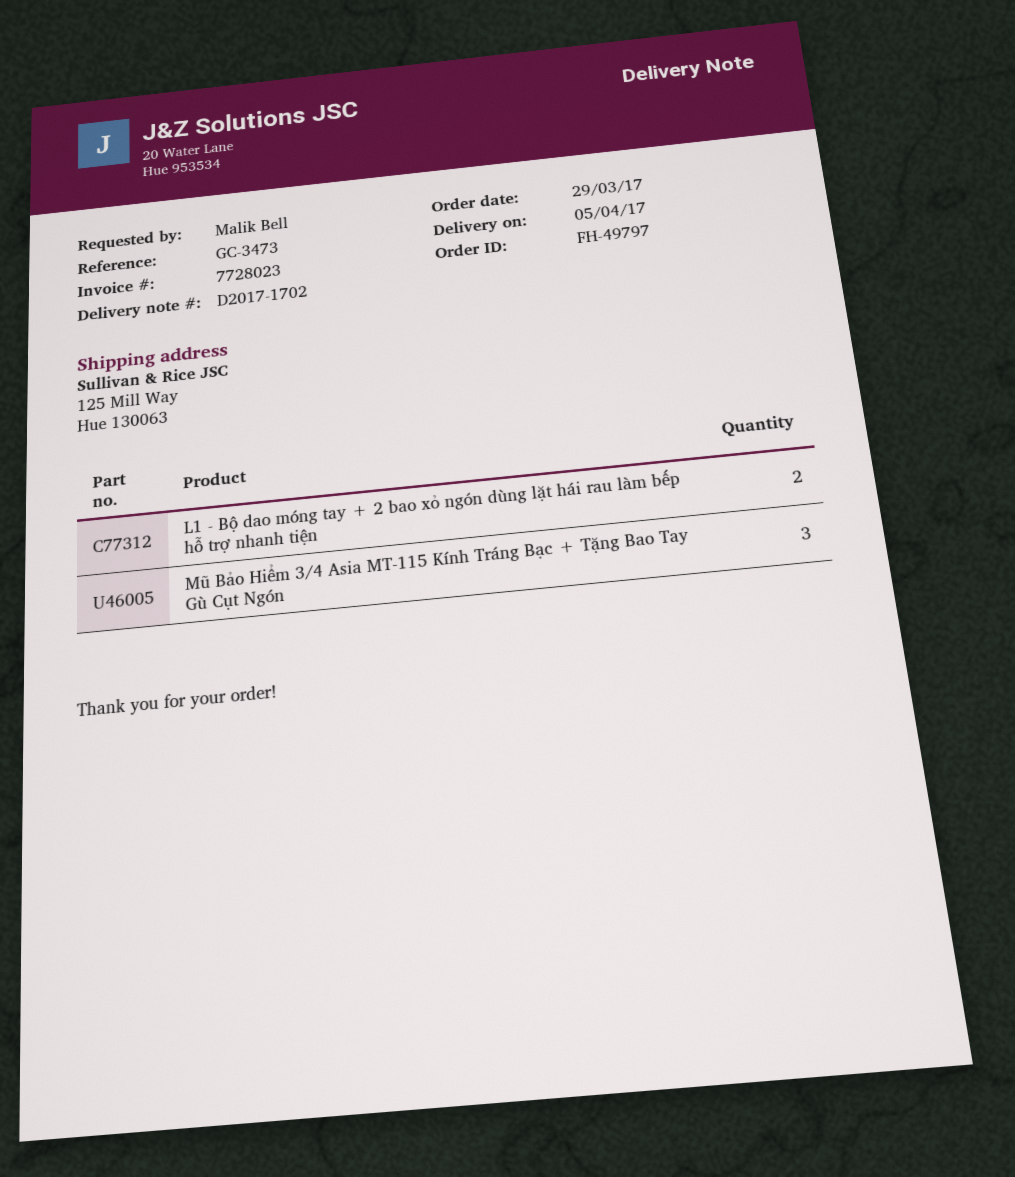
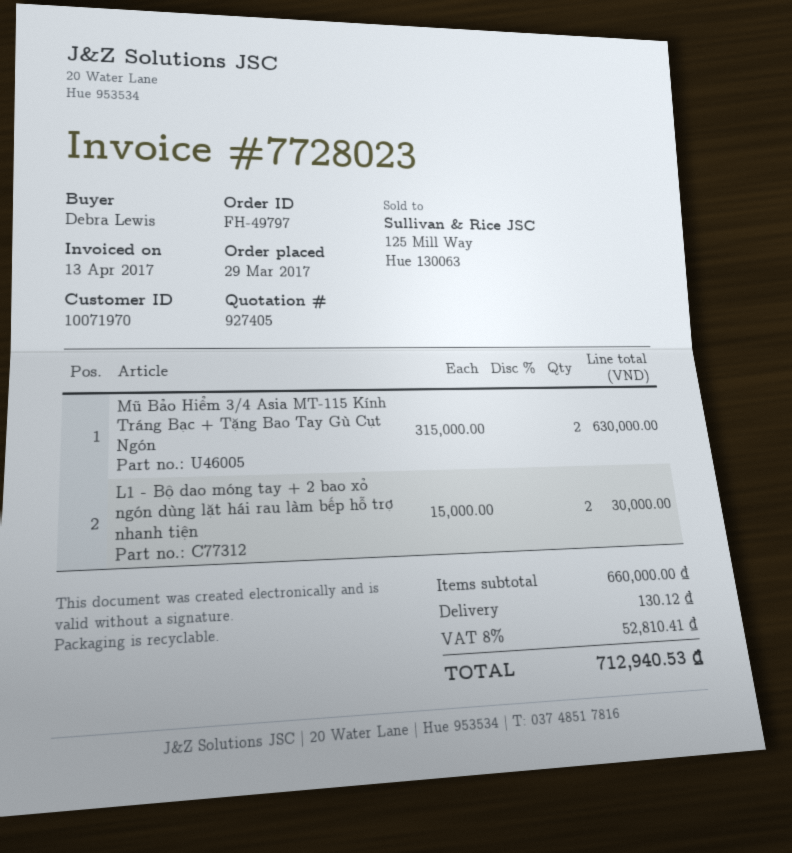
ordered by: Malik Bell -> Debra Lewis
Mũ Bảo Hiểm 3/4 Asia MT-115 Kính Tráng Bạc + Tặng Bao Tay Gù Cụt Ngón: 3 -> 2

